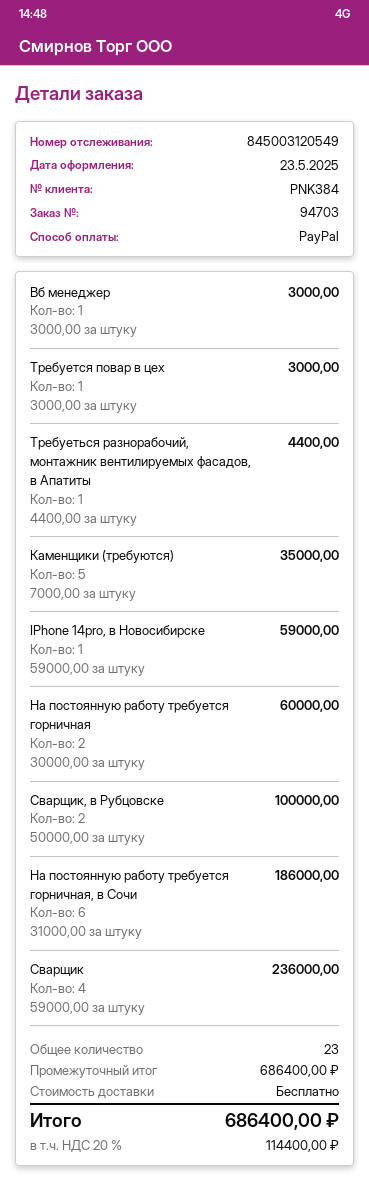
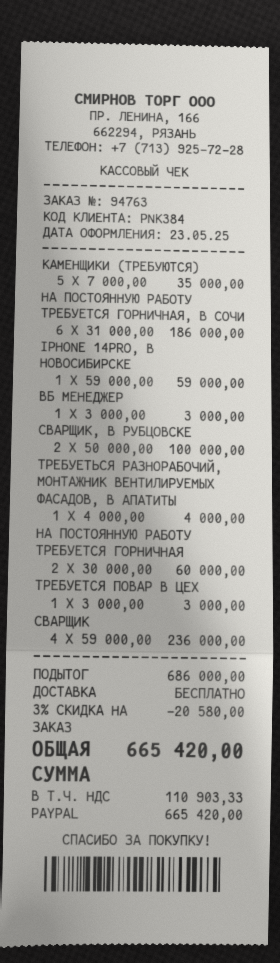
order number: 94703 -> 94763
Требуеться разнорабочий, монтажник вентилируемых фасадов, в Апатиты: 1 x 4400.00 = 4400.00 -> 1 x 4000.00 = 4000.00
subtotal: 686400.00 -> 686000.00
discount: none -> 3% = 20580.00
tax: 114400.00 -> 110903.33
total: 686400.00 -> 665420.00

